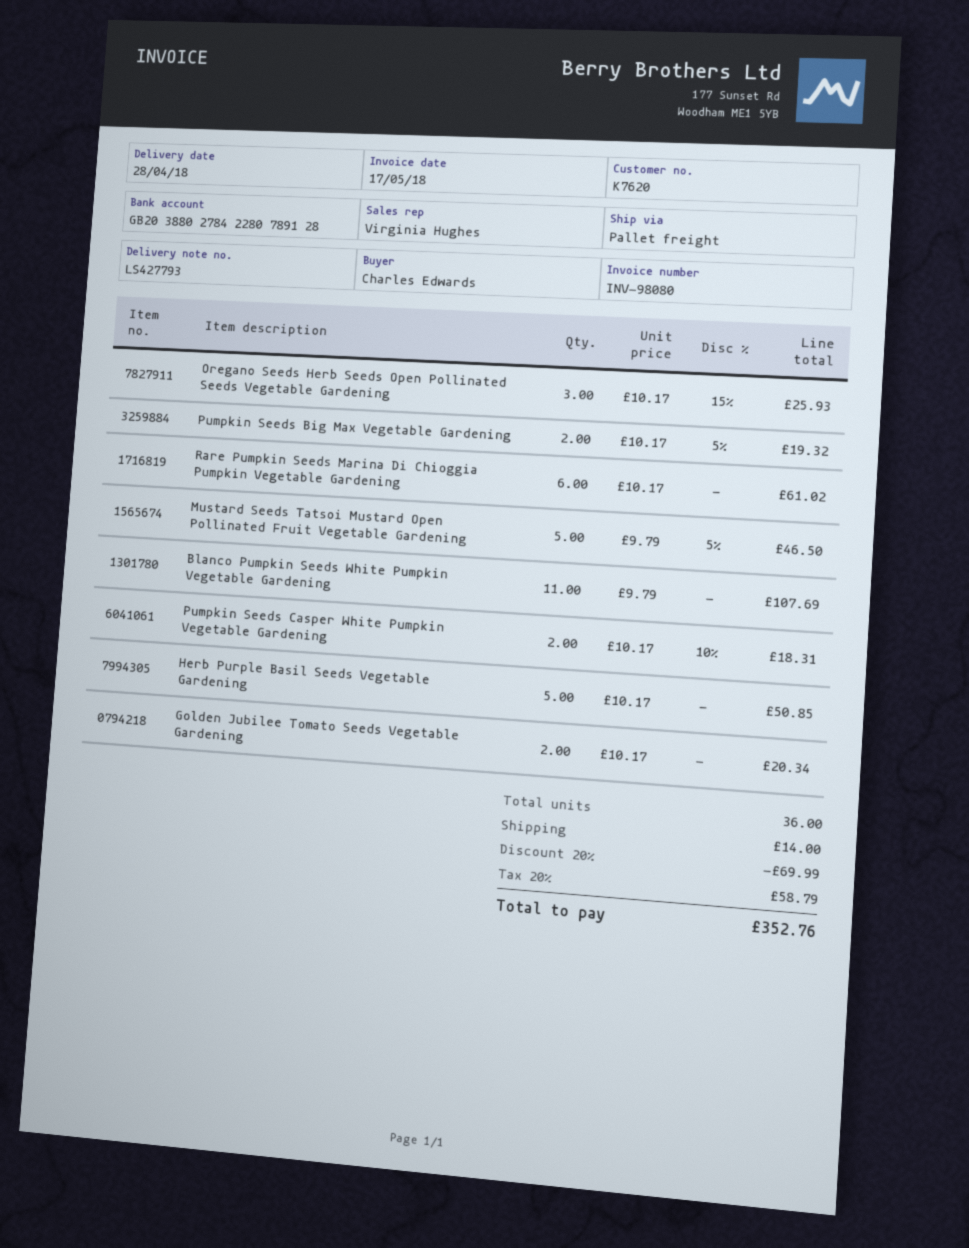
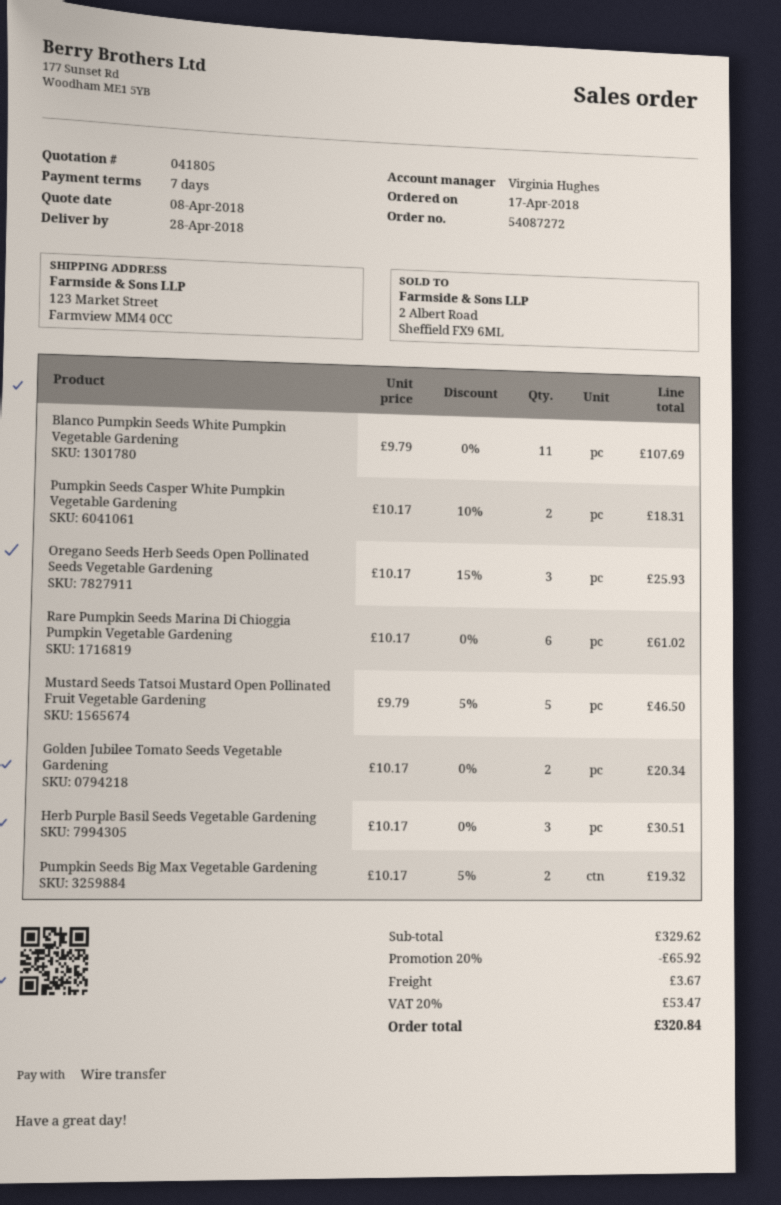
Herb Purple Basil Seeds Vegetable Gardening: 5 x 10.17 = 50.85 -> 3 x 10.17 = 30.51
discount: 20% = 69.99 -> 20% = 65.92
shipping: 14.00 -> 3.67
tax: 20% = 58.79 -> 20% = 53.47
total: 352.76 -> 320.84

